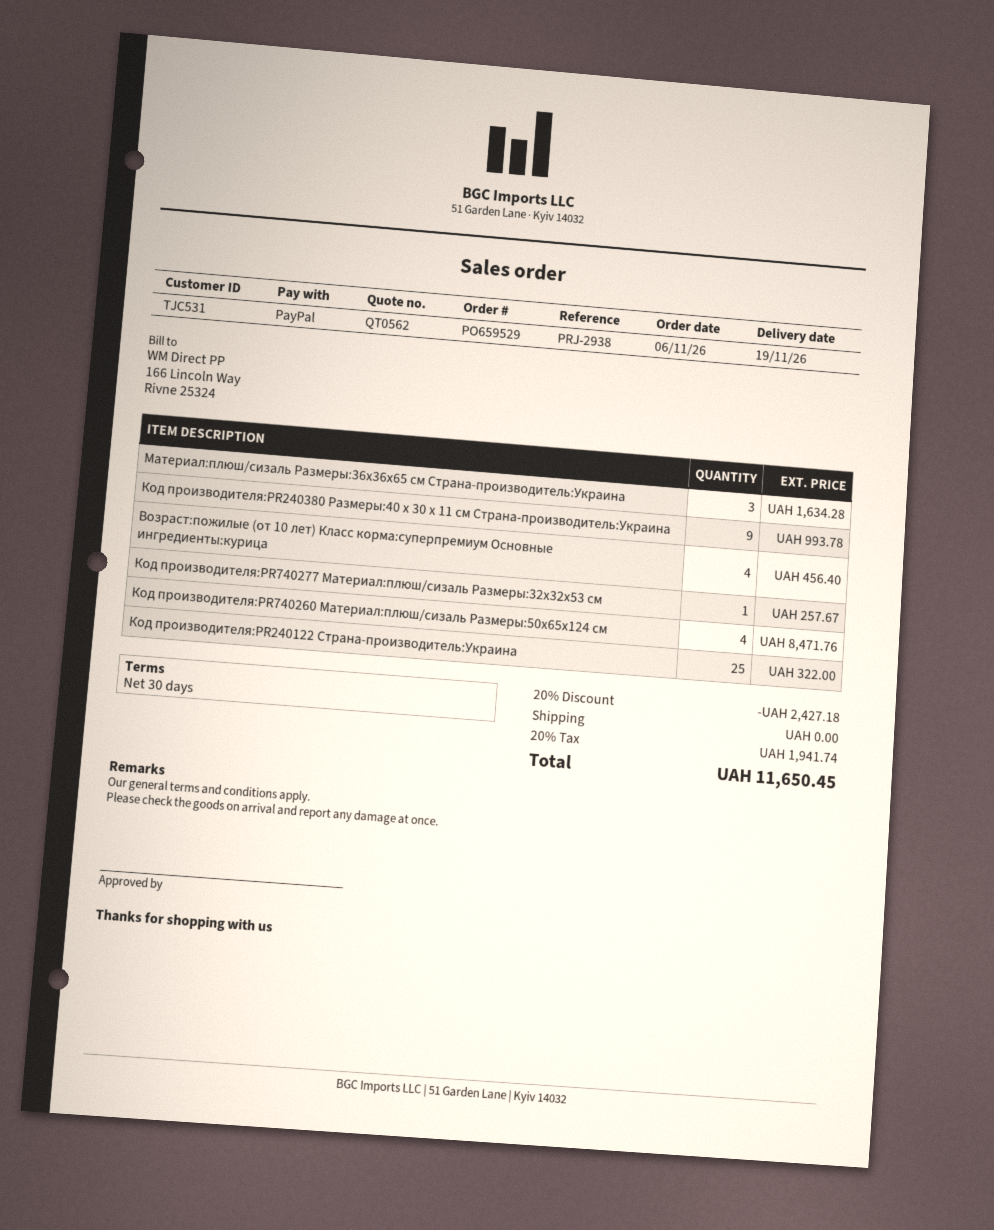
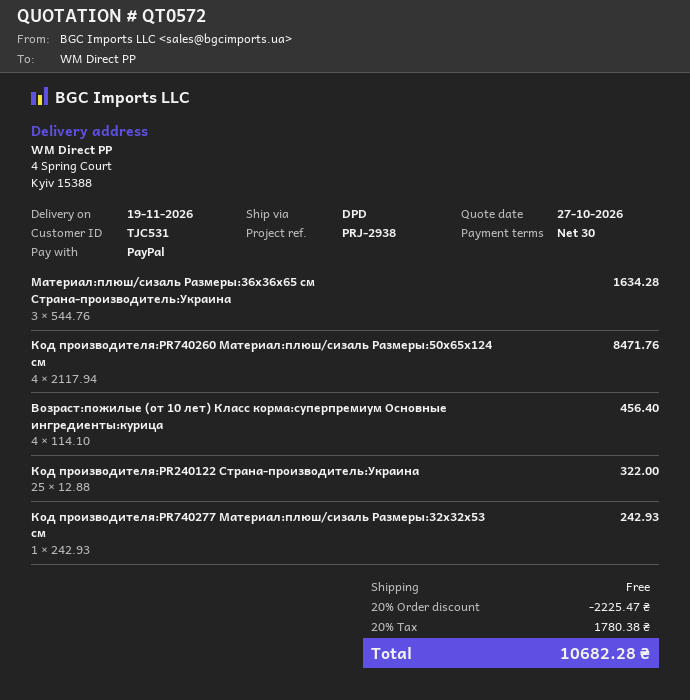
quote number: QT0562 -> QT0572
Код производителя:PR240380 Размеры:40 х 30 х 11 см Страна-производитель:Украина: 9 for 993.78 -> none
Код производителя:PR740277 Материал:плюш/сизаль Размеры:32х32х53 cм: 1 for 257.67 -> 1 for 242.93
discount: 20% = 2427.18 -> 20% = 2225.47
tax: 20% = 1941.74 -> 20% = 1780.38
total: 11650.45 -> 10682.28

